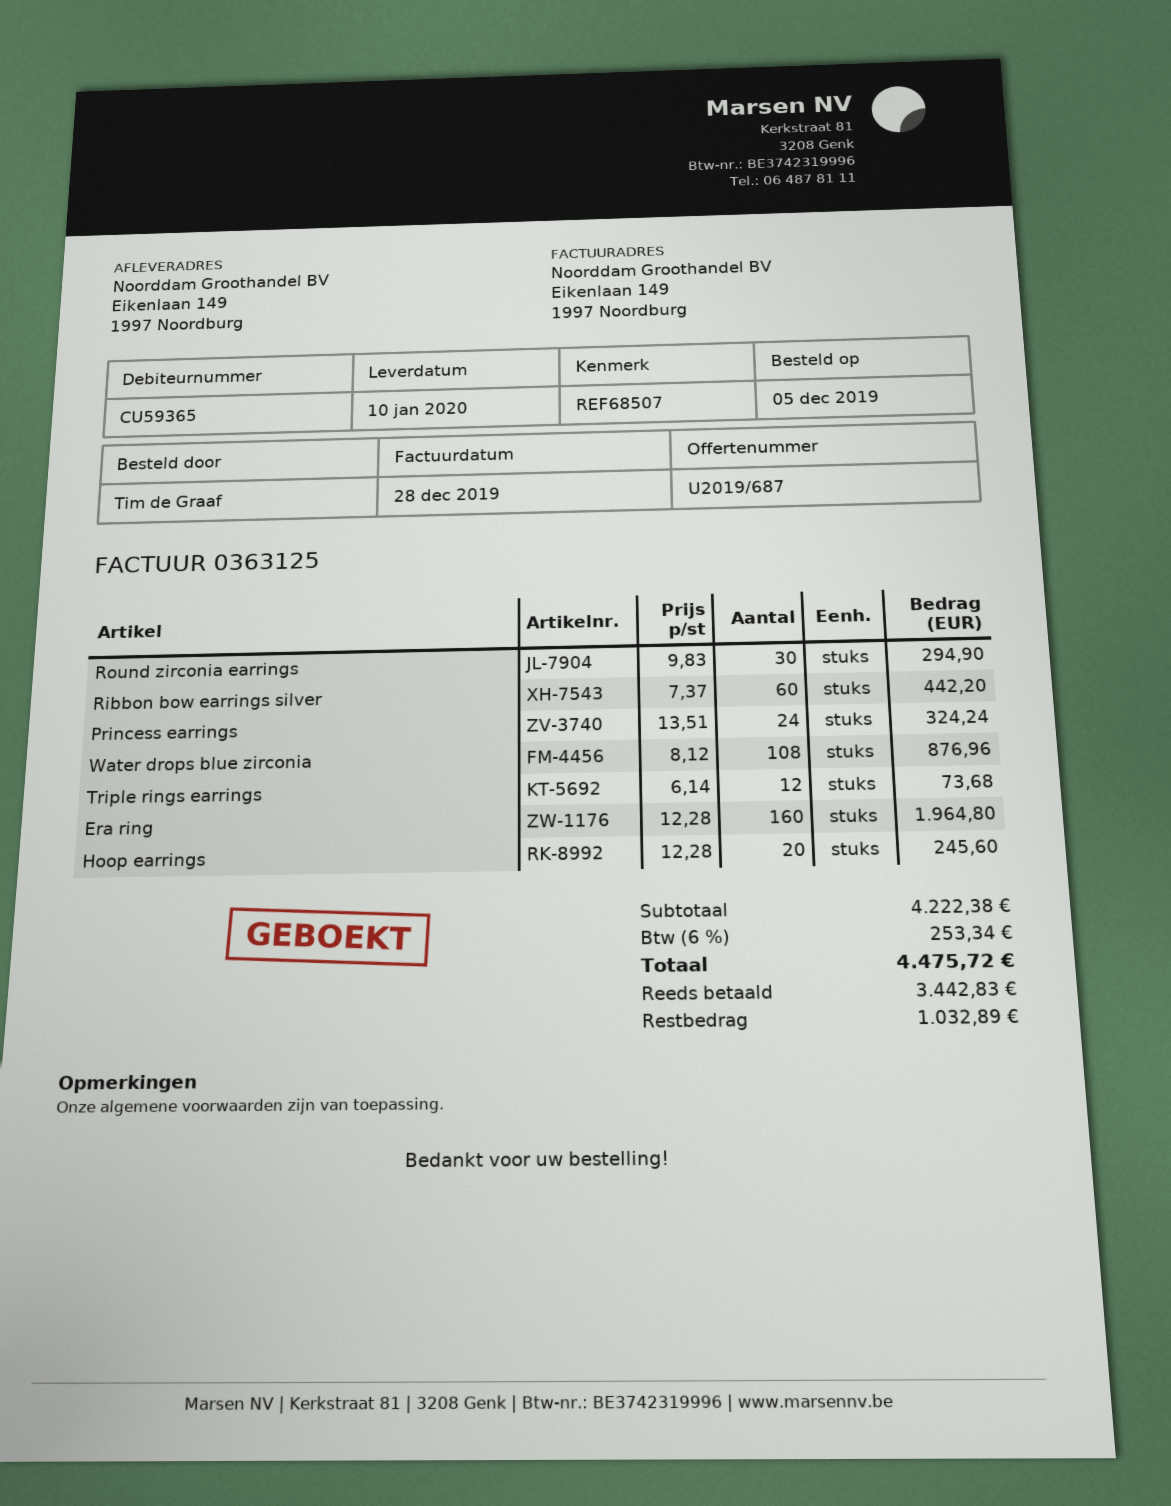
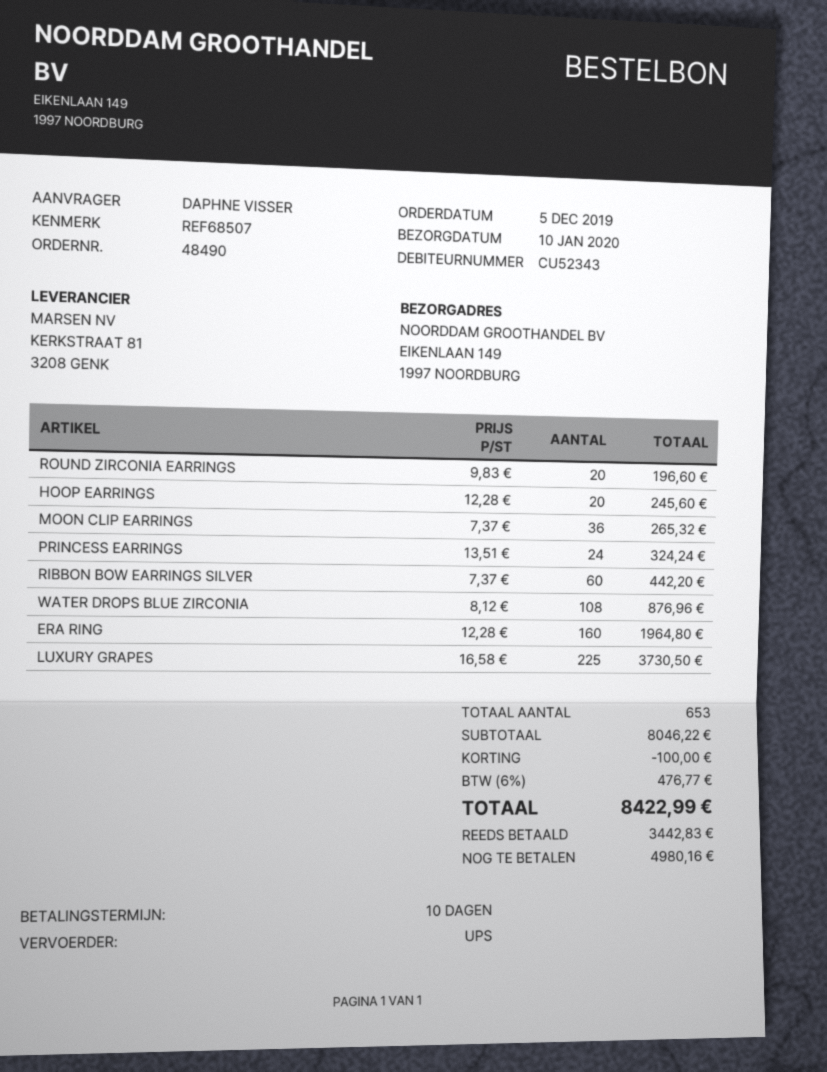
customer number: CU59365 -> CU52343
ordered by: Tim de Graaf -> DAPHNE VISSER
Round zirconia earrings: 30 x 9.83 = 294.90 -> 20 x 9.83 = 196.60
Triple rings earrings: 12 x 6.14 = 73.68 -> none
MOON CLIP EARRINGS: none -> 36 x 7.37 = 265.32
LUXURY GRAPES: none -> 225 x 16.58 = 3730.50
subtotal: 4222.38 -> 8046.22
discount: none -> 100.00
tax: 6% = 253.34 -> 6% = 476.77
total: 4475.72 -> 8422.99
balance: 1032.89 -> 4980.16

